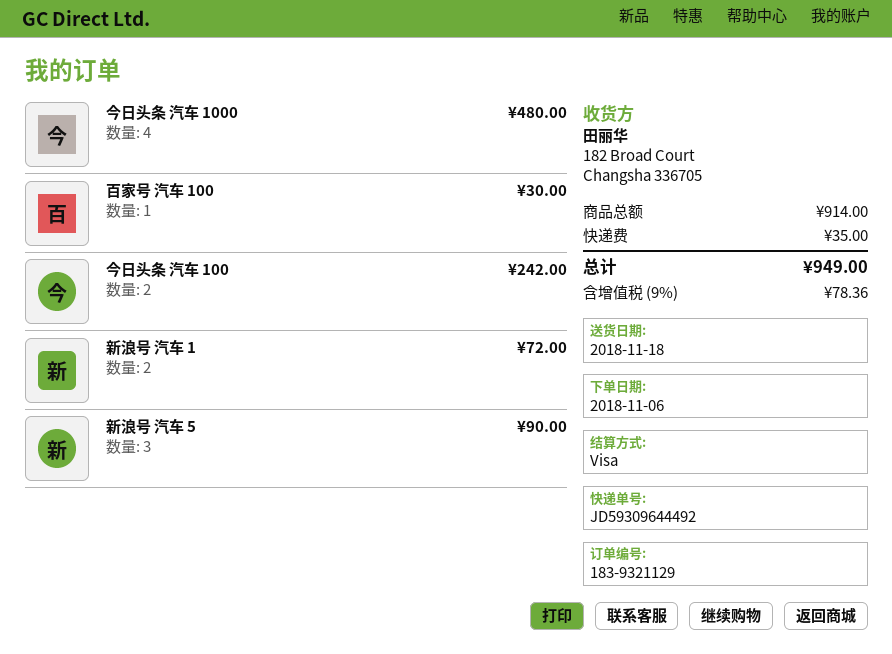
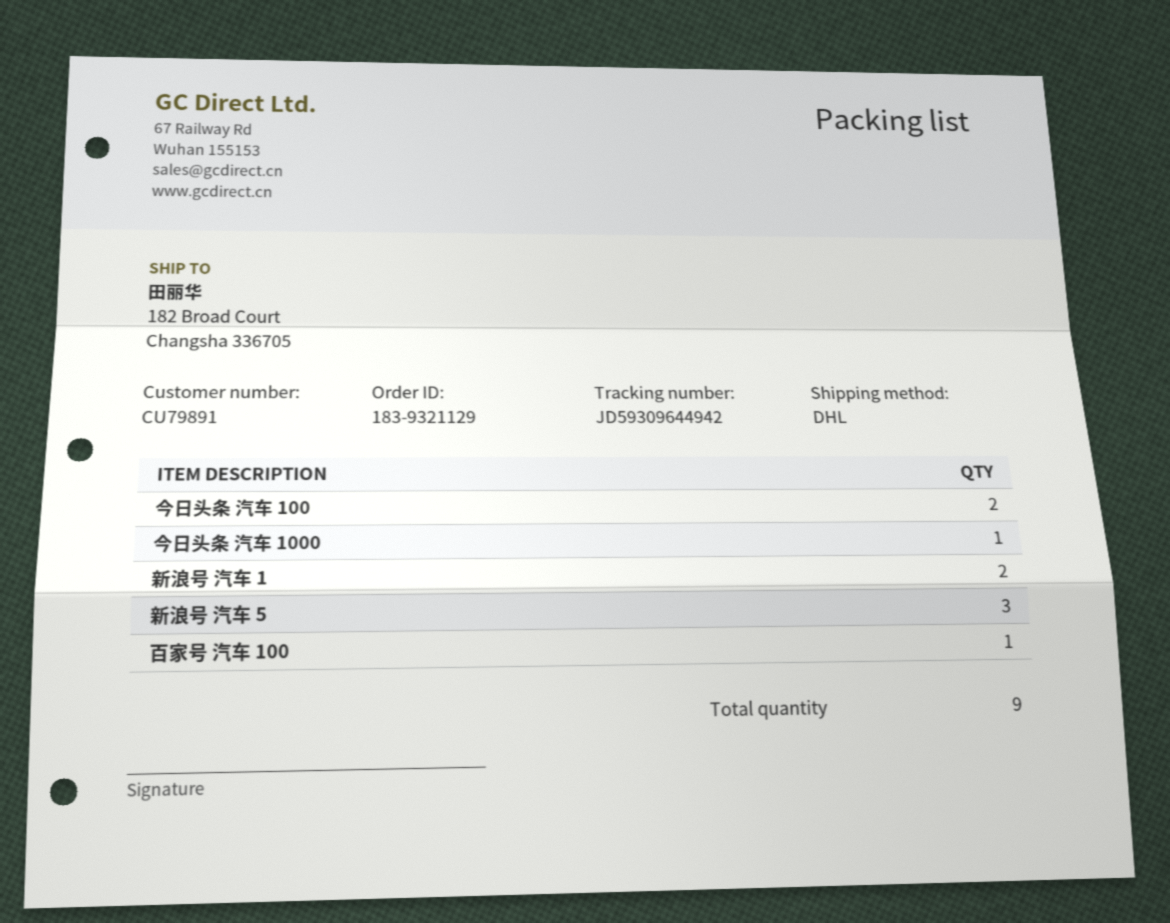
tracking number: JD59309644492 -> JD59309644942
今日头条 汽车 1000: 4 -> 1

